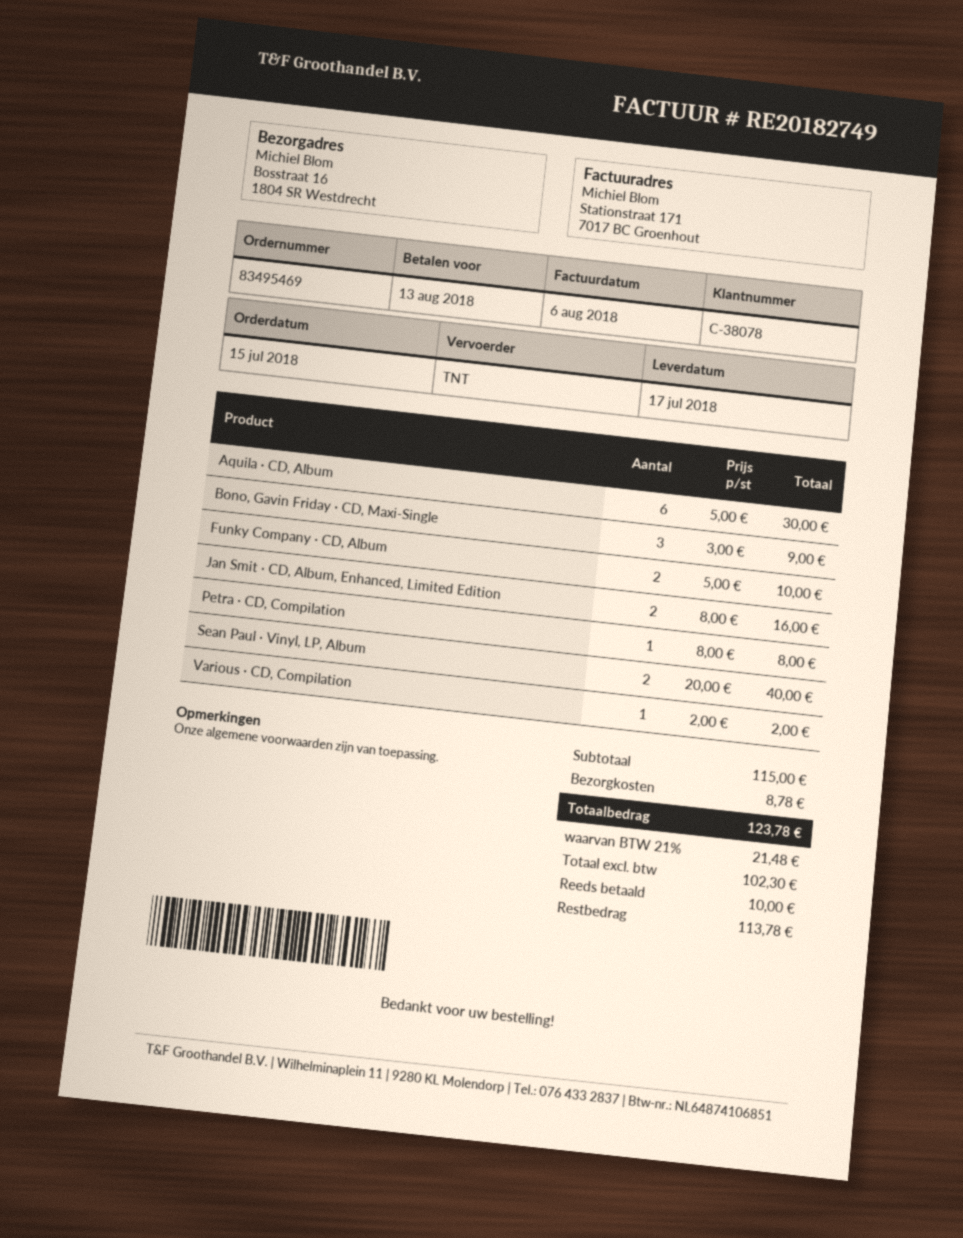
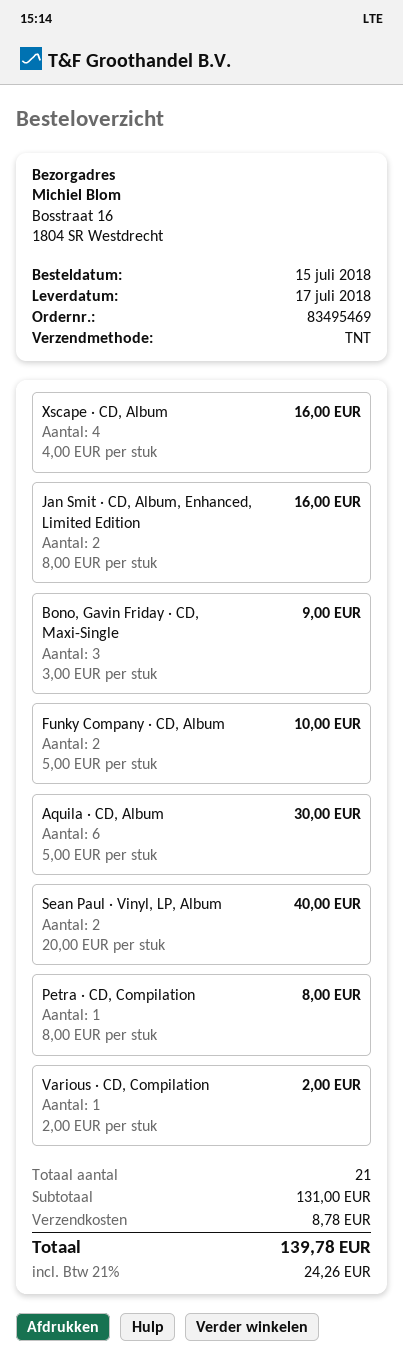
Xscape · CD, Album: none -> 4 x 4.00 = 16.00
subtotal: 115.00 -> 131.00
tax: 21% = 21.48 -> 21% = 24.26
total: 123.78 -> 139.78

